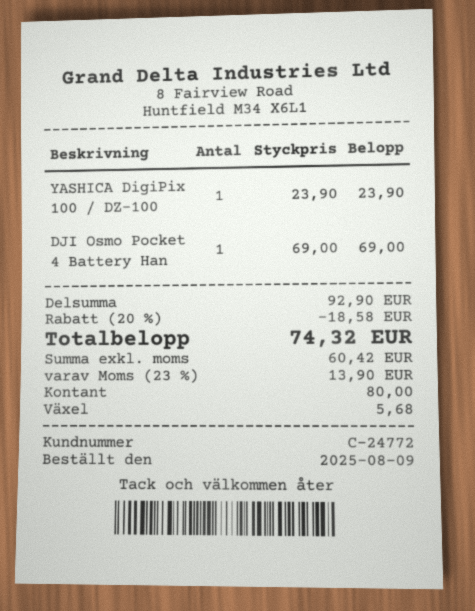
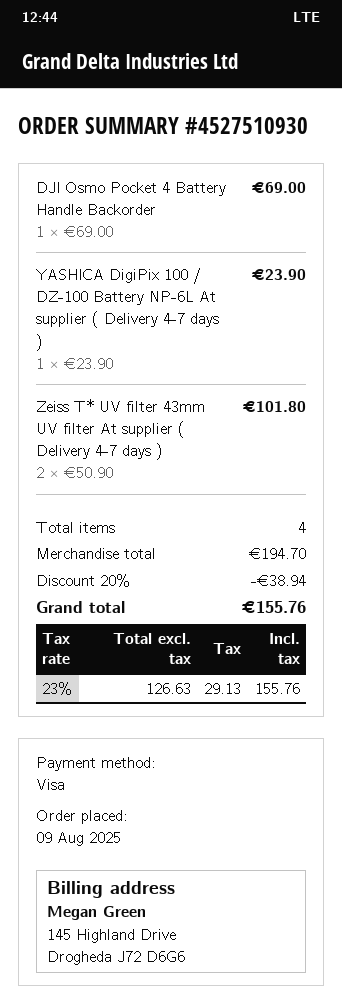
payment method: cash -> Visa
Zeiss T* UV filter 43mm UV filter At supplier ( Delivery 4-7 days ): none -> 2 x 50.90 = 101.80
subtotal: 92.90 -> 194.70
discount: 20% = 18.58 -> 20% = 38.94
net: 60.42 -> 126.63
tax: 23% = 13.90 -> 23% = 29.13
total: 74.32 -> 155.76

